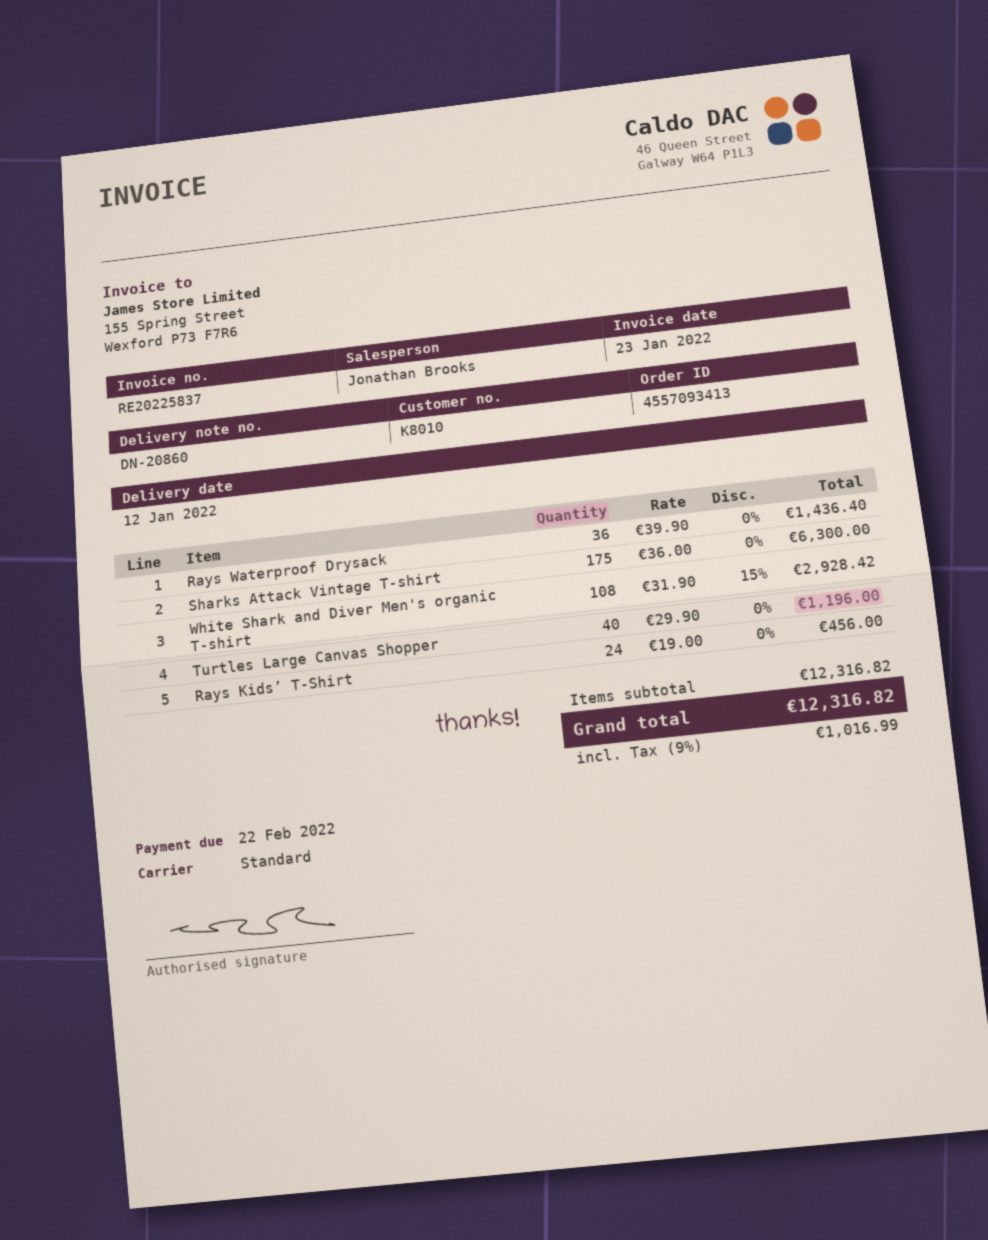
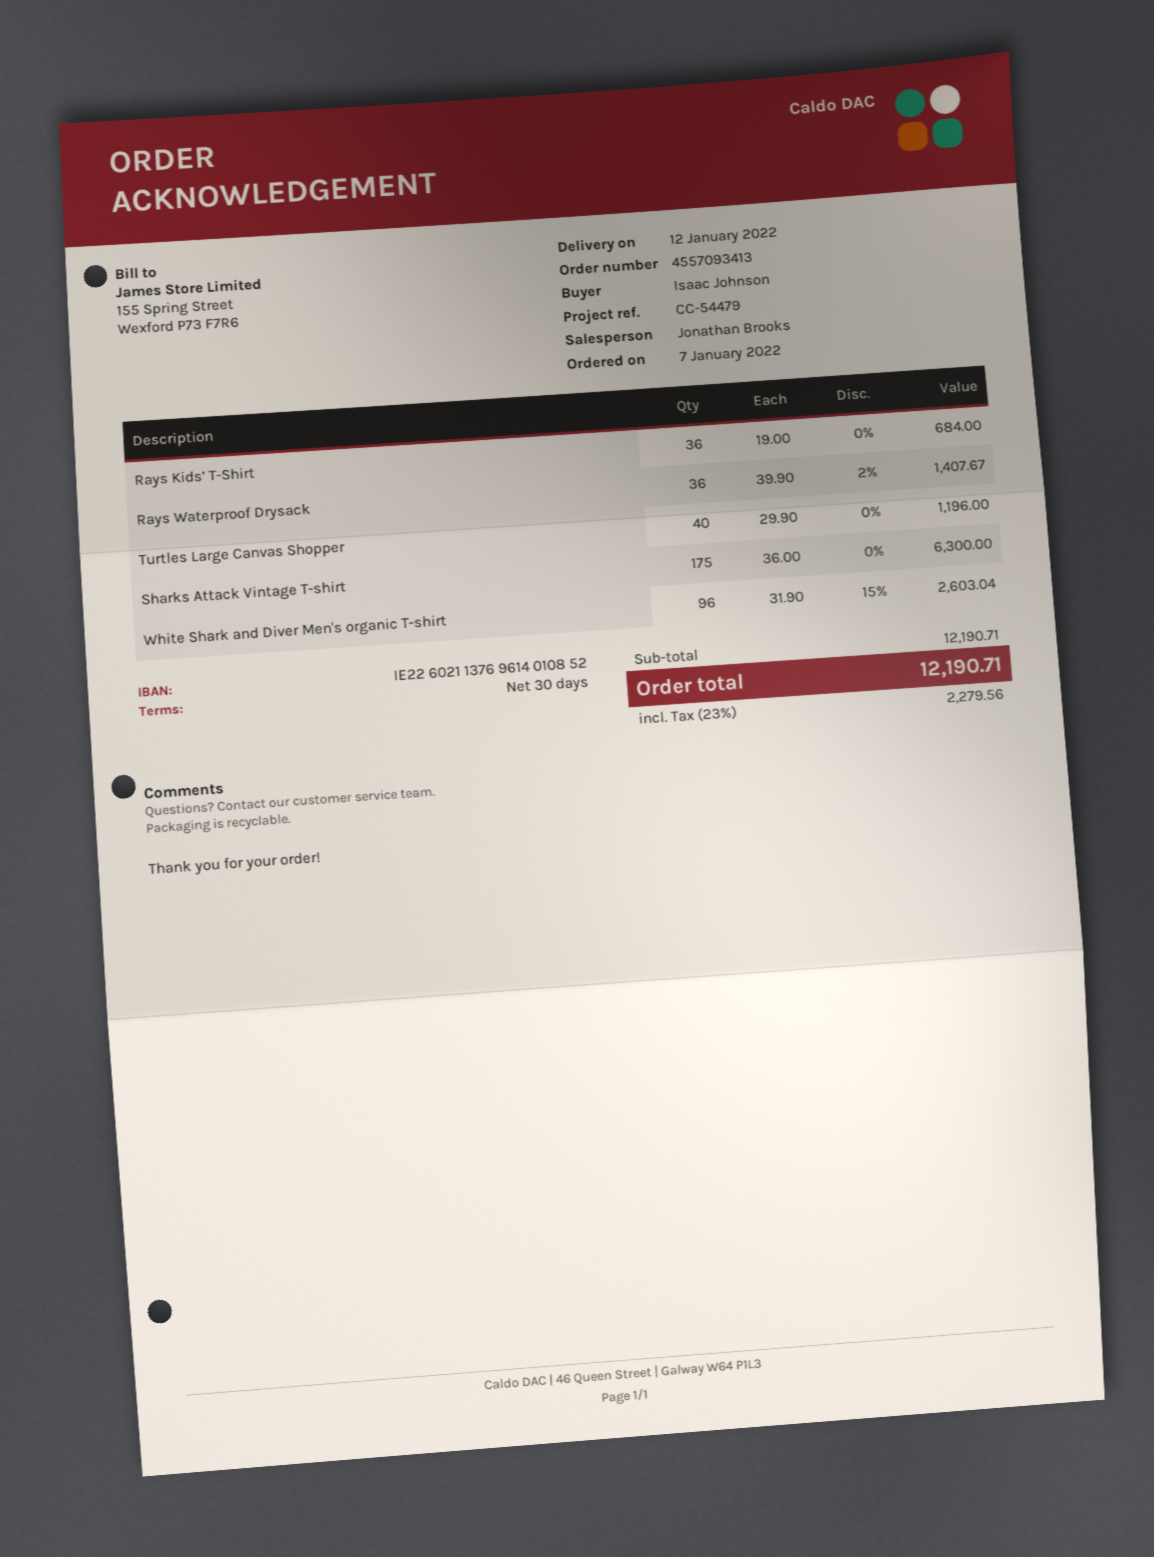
Rays Waterproof Drysack: 36 x 39.90 = 1436.40 -> 36 x 39.90 - 2% = 1407.67
White Shark and Diver Men's organic T-shirt: 108 x 31.90 - 15% = 2928.42 -> 96 x 31.90 - 15% = 2603.04
Rays Kids’ T-Shirt: 24 x 19.00 = 456.00 -> 36 x 19.00 = 684.00
subtotal: 12316.82 -> 12190.71
tax: 9% = 1016.99 -> 23% = 2279.56
total: 12316.82 -> 12190.71

